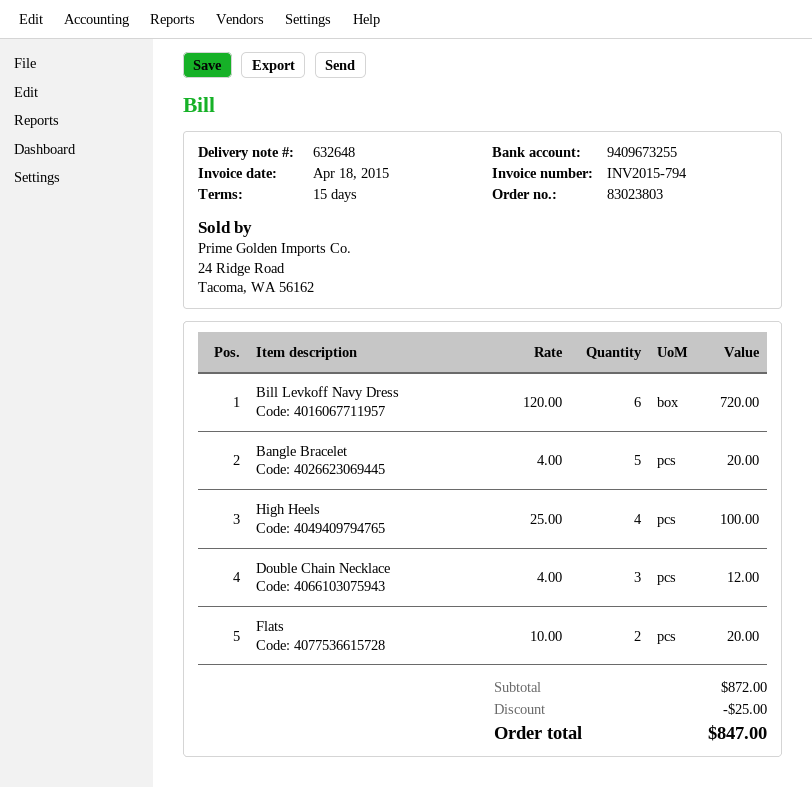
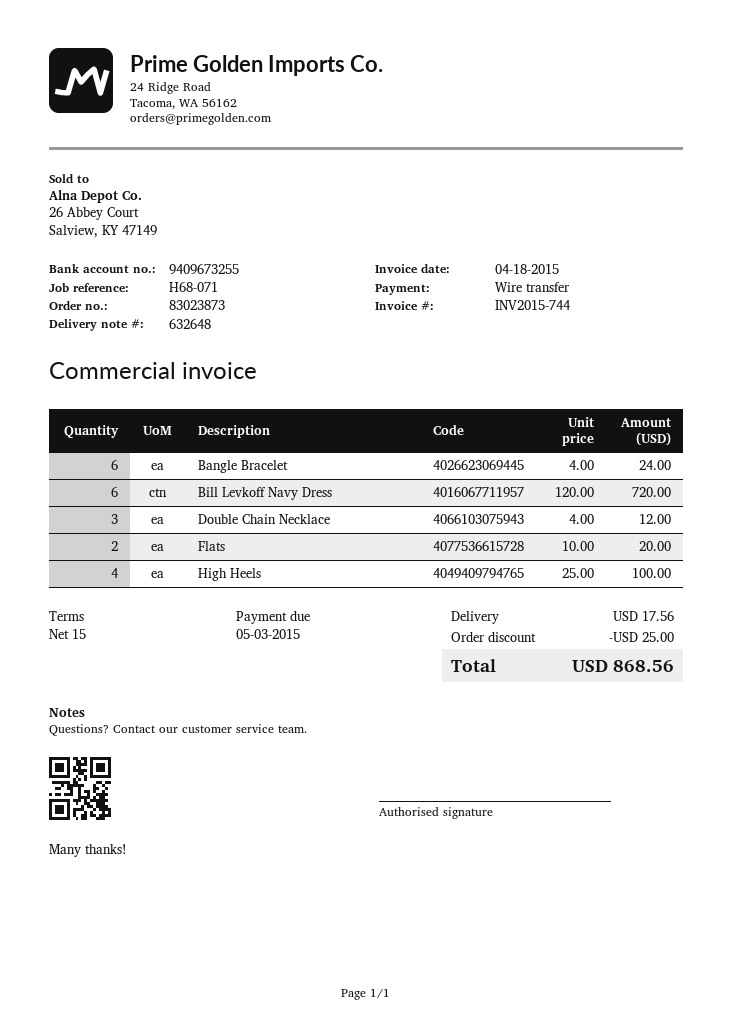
order number: 83023803 -> 83023873
invoice number: INV2015-794 -> INV2015-744
Bangle Bracelet: 5 x 4.00 = 20.00 -> 6 x 4.00 = 24.00
shipping: none -> 17.56
total: 847.00 -> 868.56

